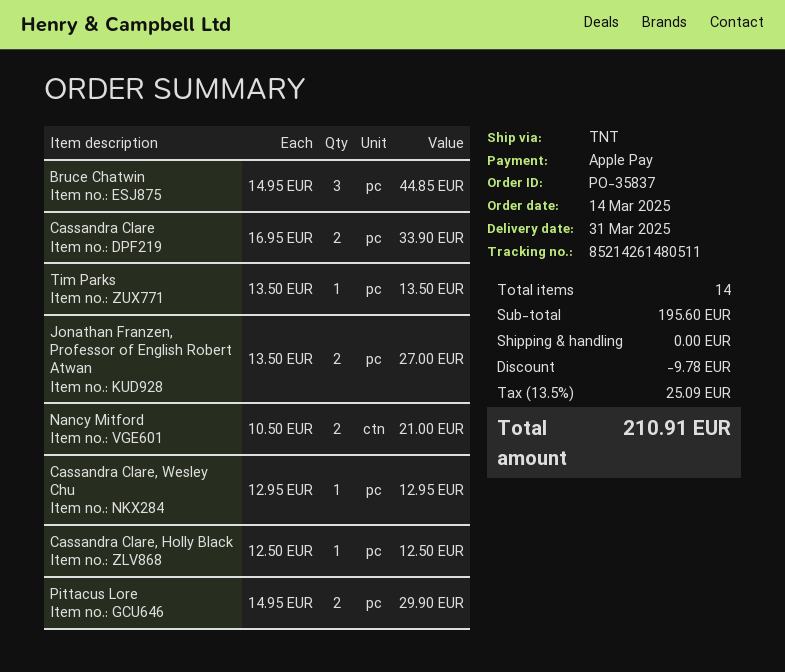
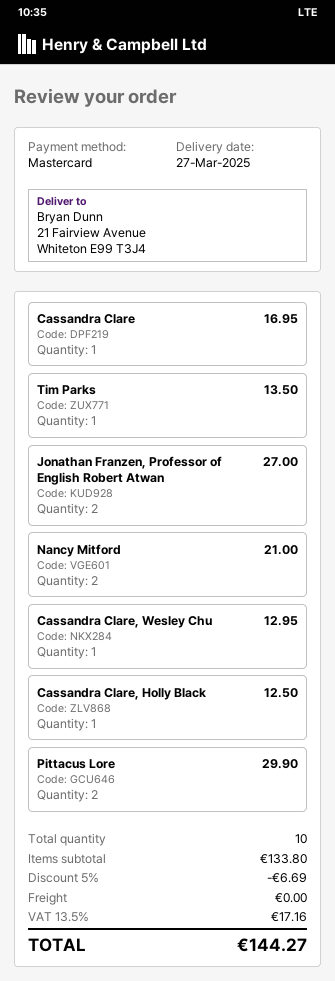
delivery date: 2025-03-31 -> 2025-03-27
payment method: Apple Pay -> Mastercard
Bruce Chatwin: 3 for 44.85 -> none
Cassandra Clare: 2 for 33.90 -> 1 for 16.95
total quantity: 14 -> 10
subtotal: 195.60 -> 133.80
discount: 9.78 -> 6.69
tax: 13.5% = 25.09 -> 13.5% = 17.16
total: 210.91 -> 144.27

